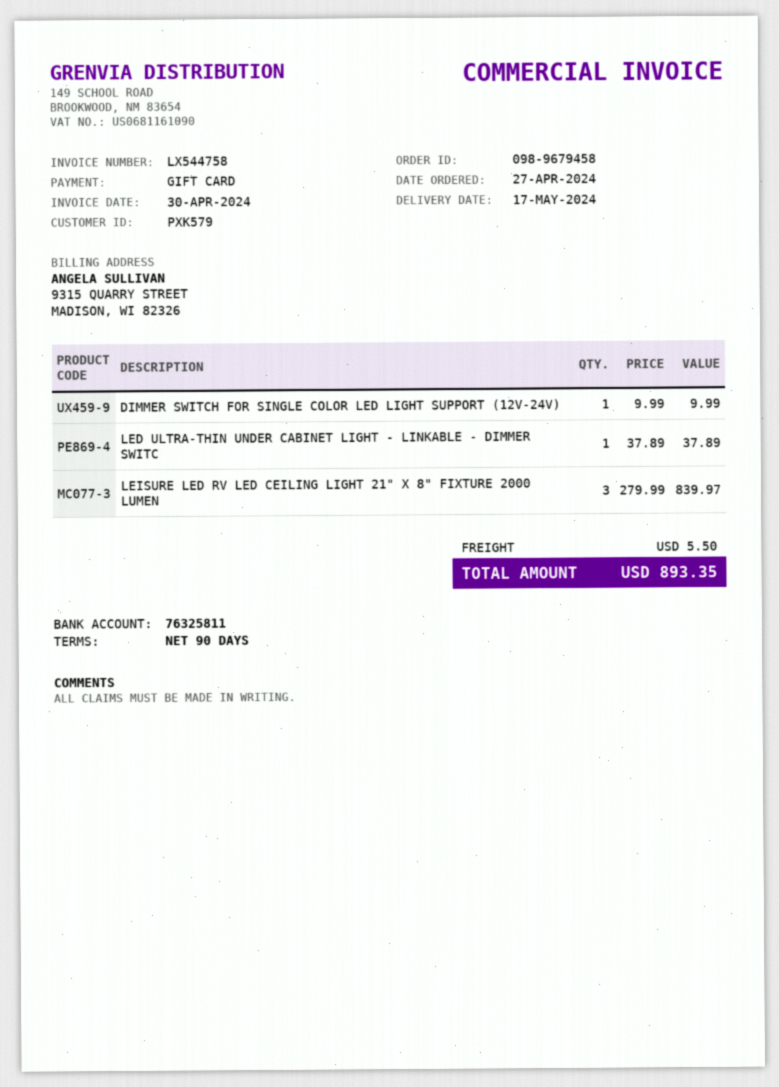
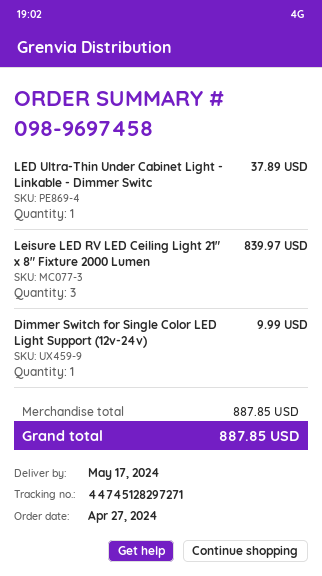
order number: 098-9679458 -> 098-9697458
shipping: 5.50 -> none
total: 893.35 -> 887.85

